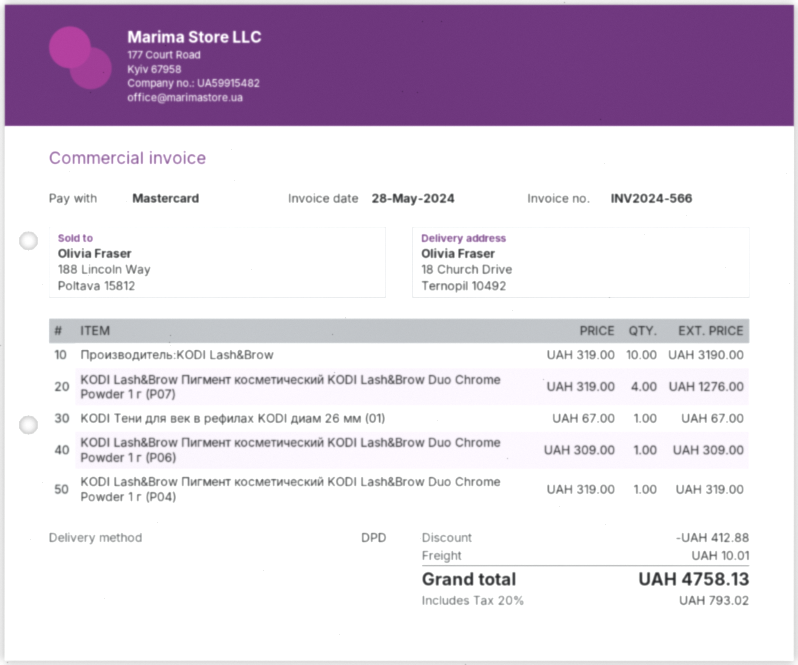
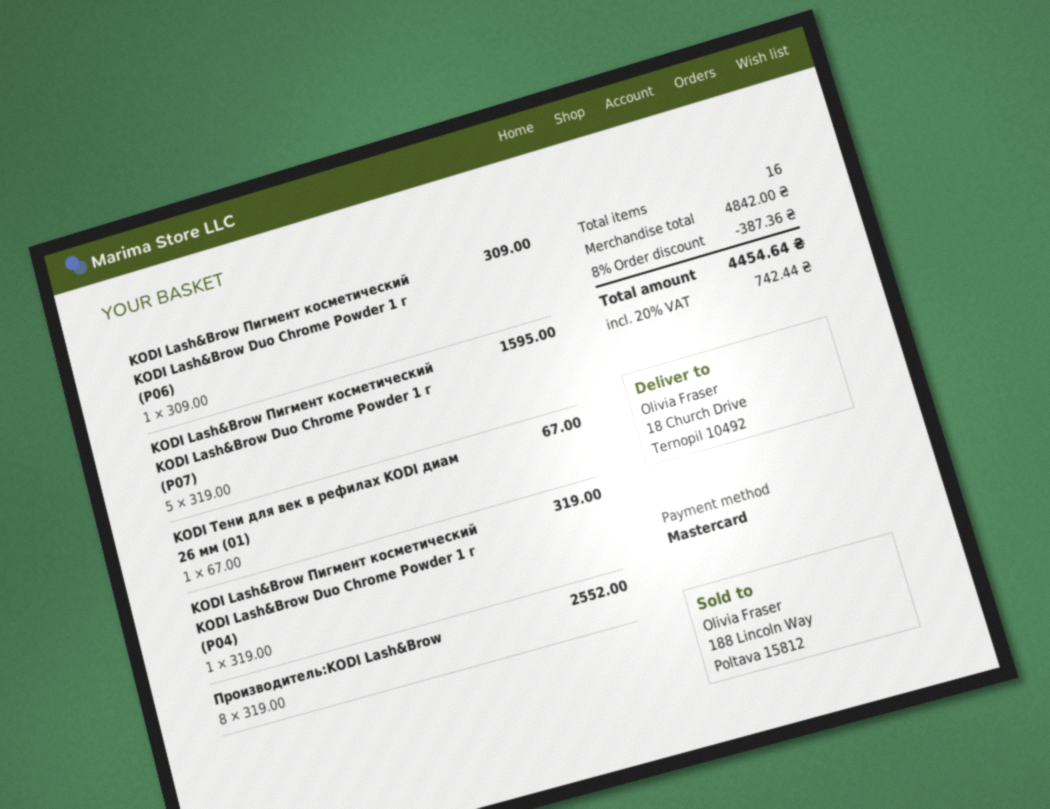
Производитель:KODI Lash&Brow: 10 x 319.00 = 3190.00 -> 8 x 319.00 = 2552.00
KODI Lash&Brow Пигмент косметический KODI Lash&Brow Duo Chrome Powder 1 г (P07): 4 x 319.00 = 1276.00 -> 5 x 319.00 = 1595.00
discount: 412.88 -> 387.36
shipping: 10.01 -> none
tax: 20% = 793.02 -> 20% = 742.44
total: 4758.13 -> 4454.64

